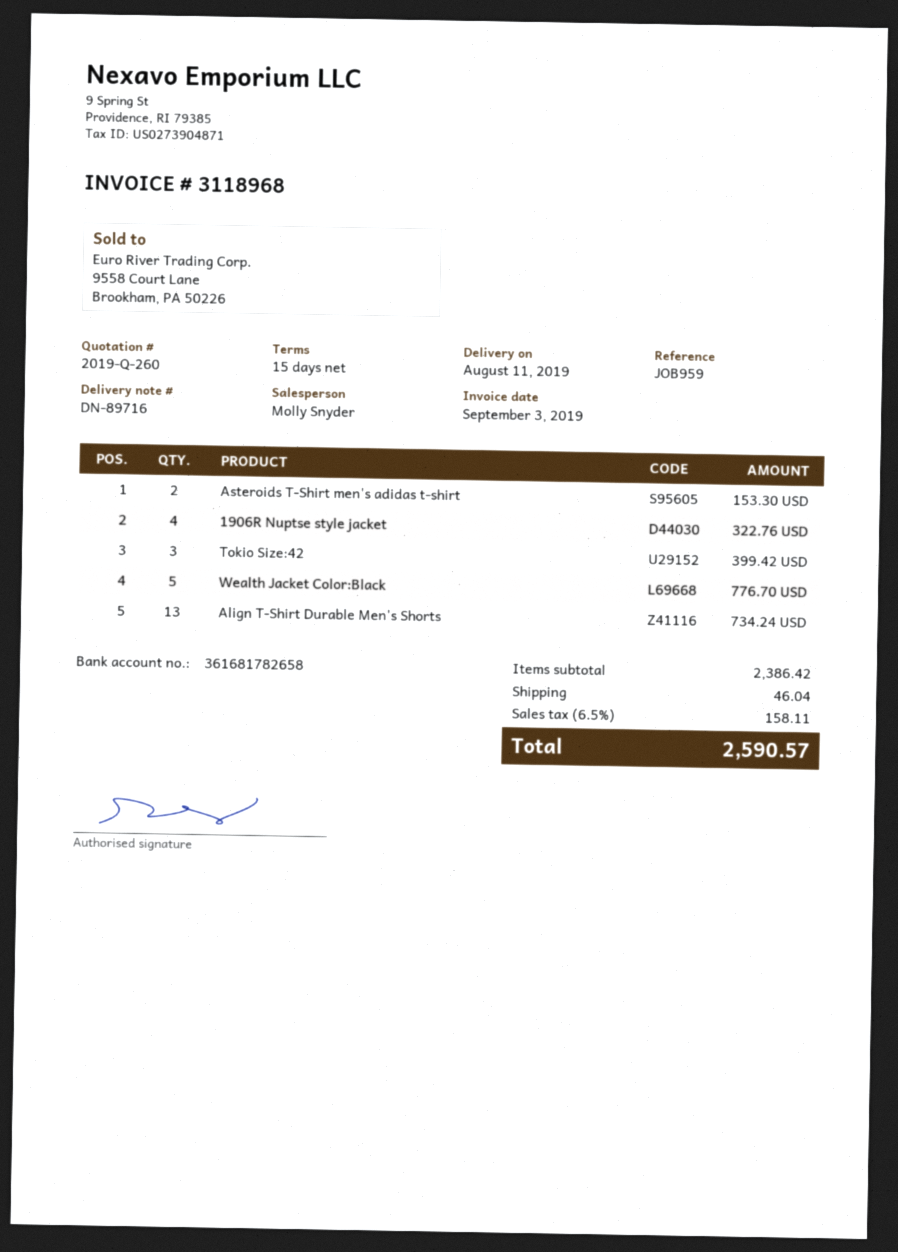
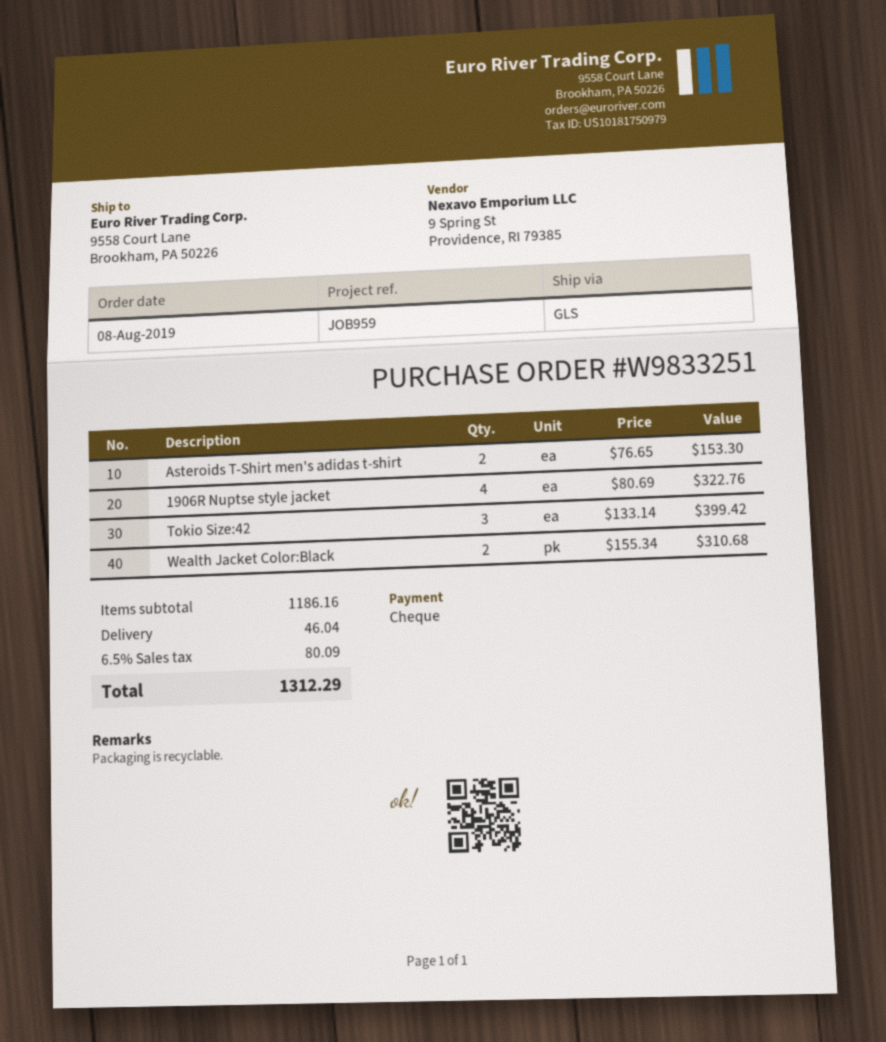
Wealth Jacket Color:Black: 5 for 776.70 -> 2 for 310.68
Align T-Shirt Durable Men's Shorts: 13 for 734.24 -> none
subtotal: 2386.42 -> 1186.16
tax: 6.5% = 158.11 -> 6.5% = 80.09
total: 2590.57 -> 1312.29

